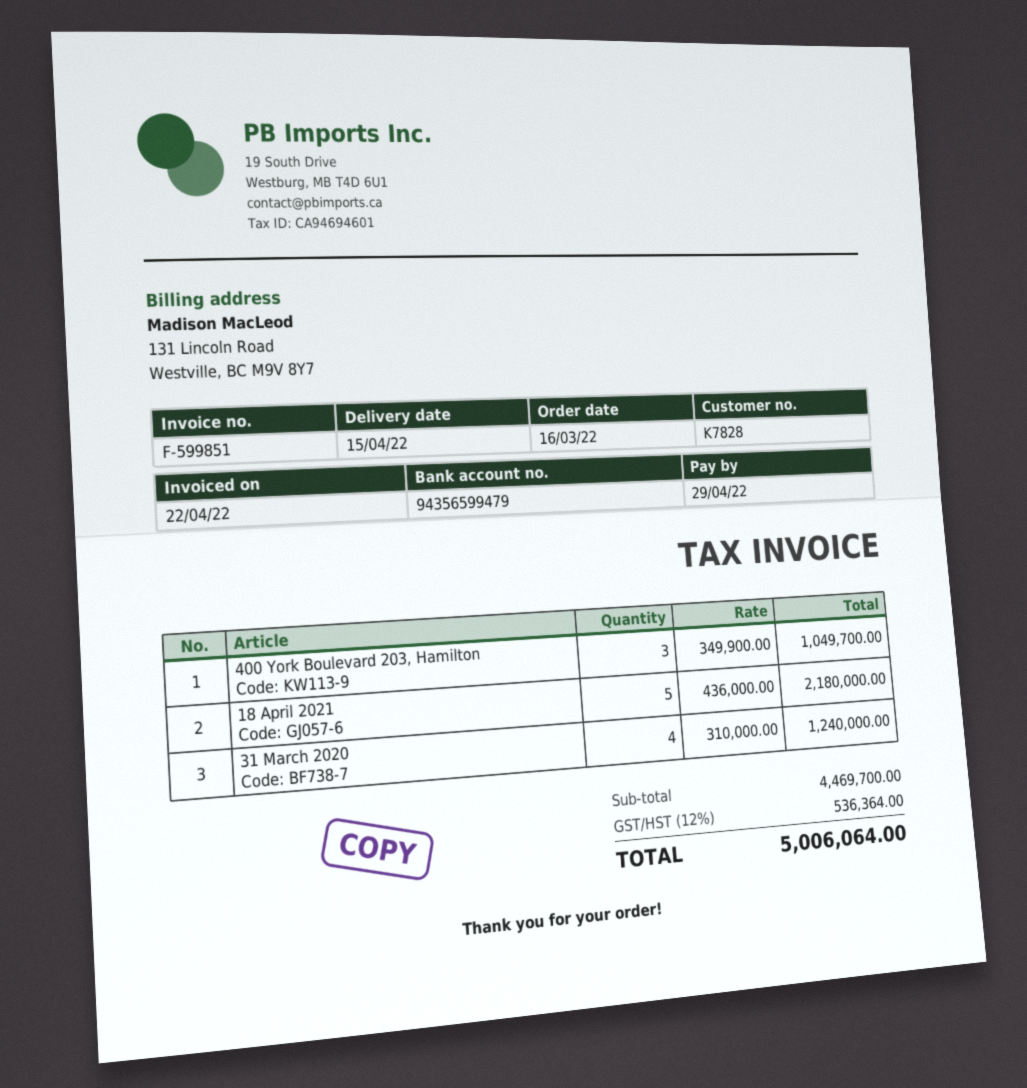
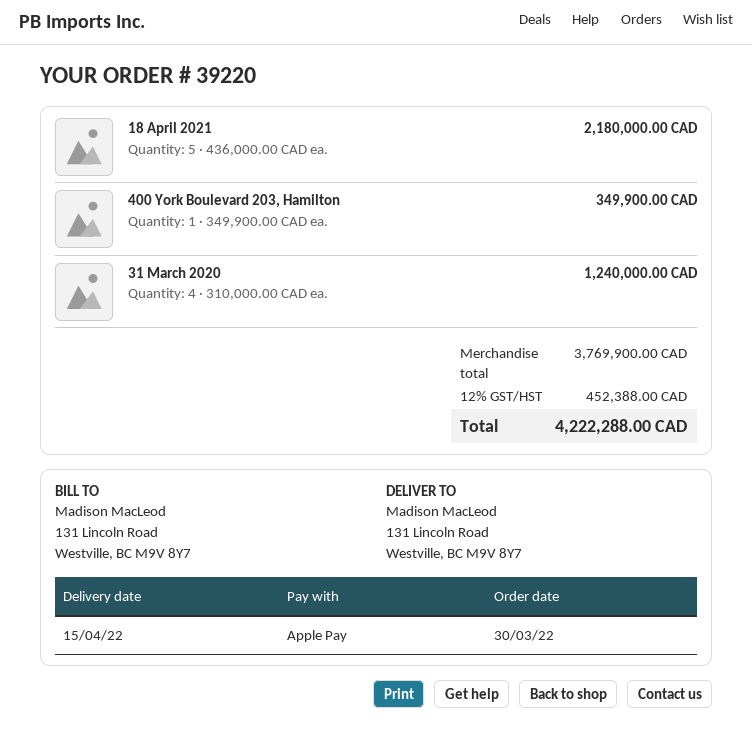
order date: 2022-03-16 -> 2022-03-30
400 York Boulevard 203, Hamilton: 3 x 349900.00 = 1049700.00 -> 1 x 349900.00 = 349900.00
subtotal: 4469700.00 -> 3769900.00
tax: 12% = 536364.00 -> 12% = 452388.00
total: 5006064.00 -> 4222288.00

